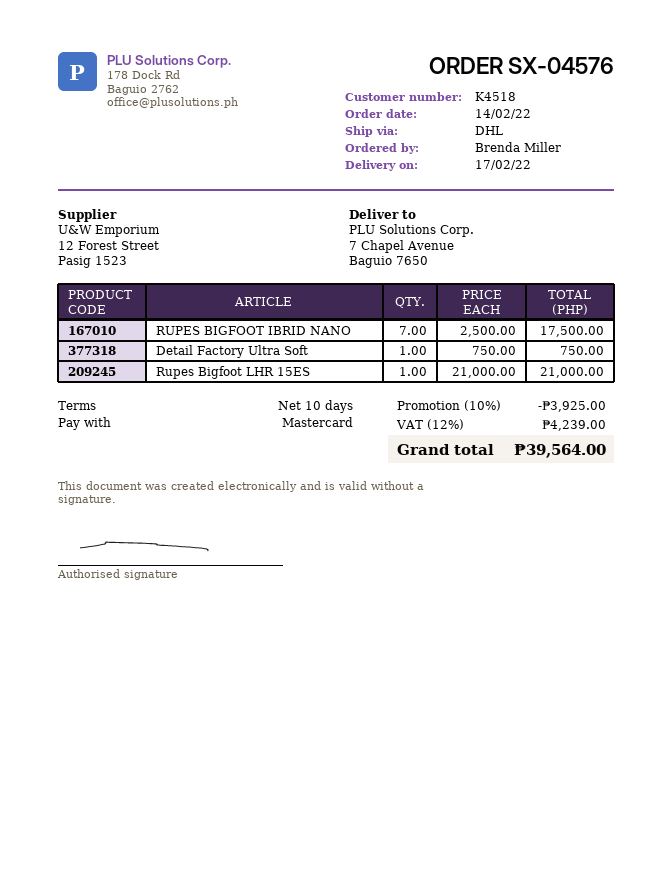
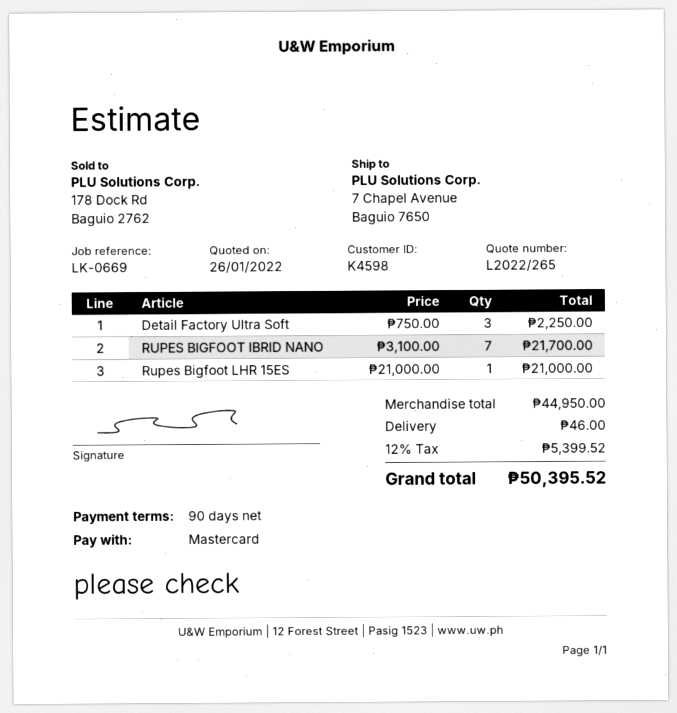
payment terms: 10 days -> 90 days
customer number: K4518 -> K4598
RUPES BIGFOOT IBRID NANO: 7 x 2500.00 = 17500.00 -> 7 x 3100.00 = 21700.00
Detail Factory Ultra Soft: 1 x 750.00 = 750.00 -> 3 x 750.00 = 2250.00
discount: 10% = 3925.00 -> none
shipping: none -> 46.00
tax: 12% = 4239.00 -> 12% = 5399.52
total: 39564.00 -> 50395.52

